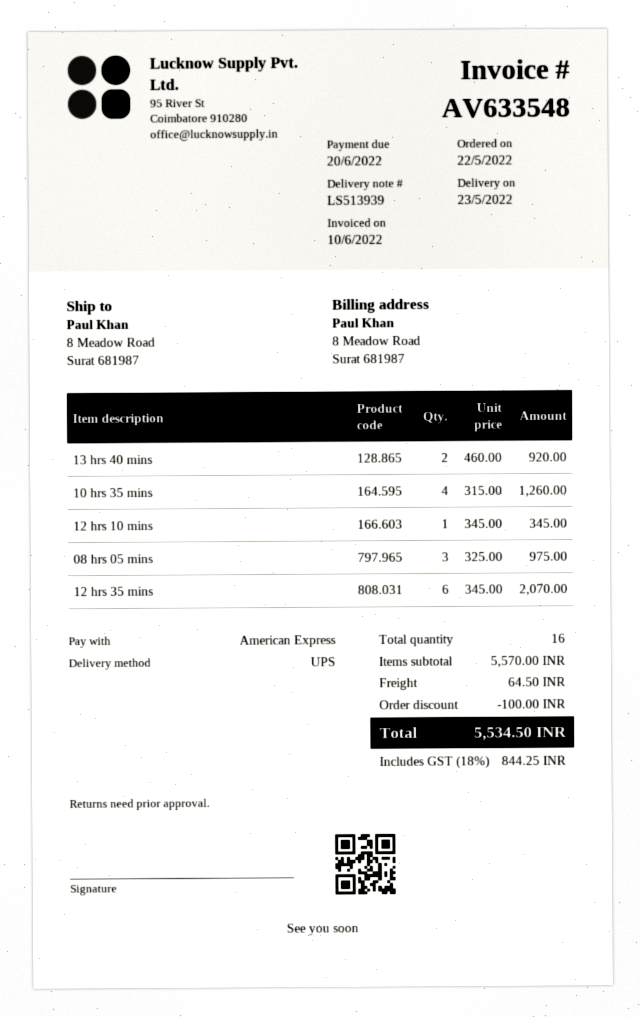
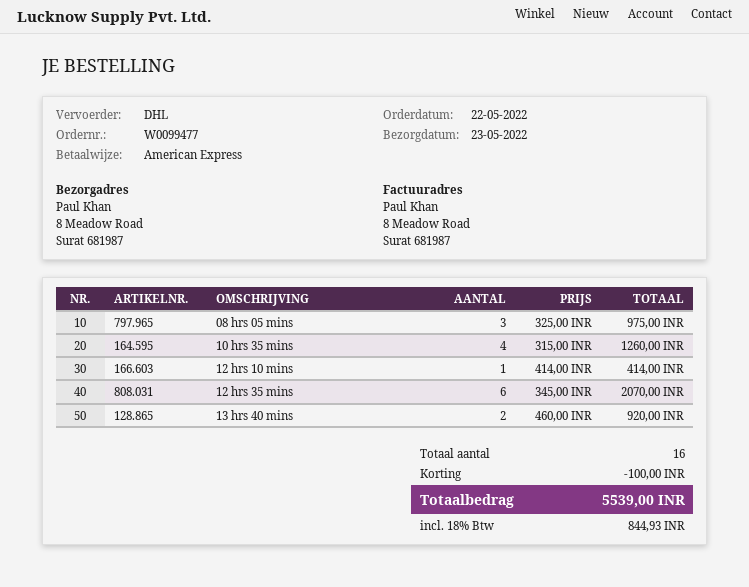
shipping method: UPS -> DHL
12 hrs 10 mins: 1 x 345.00 = 345.00 -> 1 x 414.00 = 414.00
shipping: 64.50 -> none
tax: 18% = 844.25 -> 18% = 844.93
total: 5534.50 -> 5539.00

